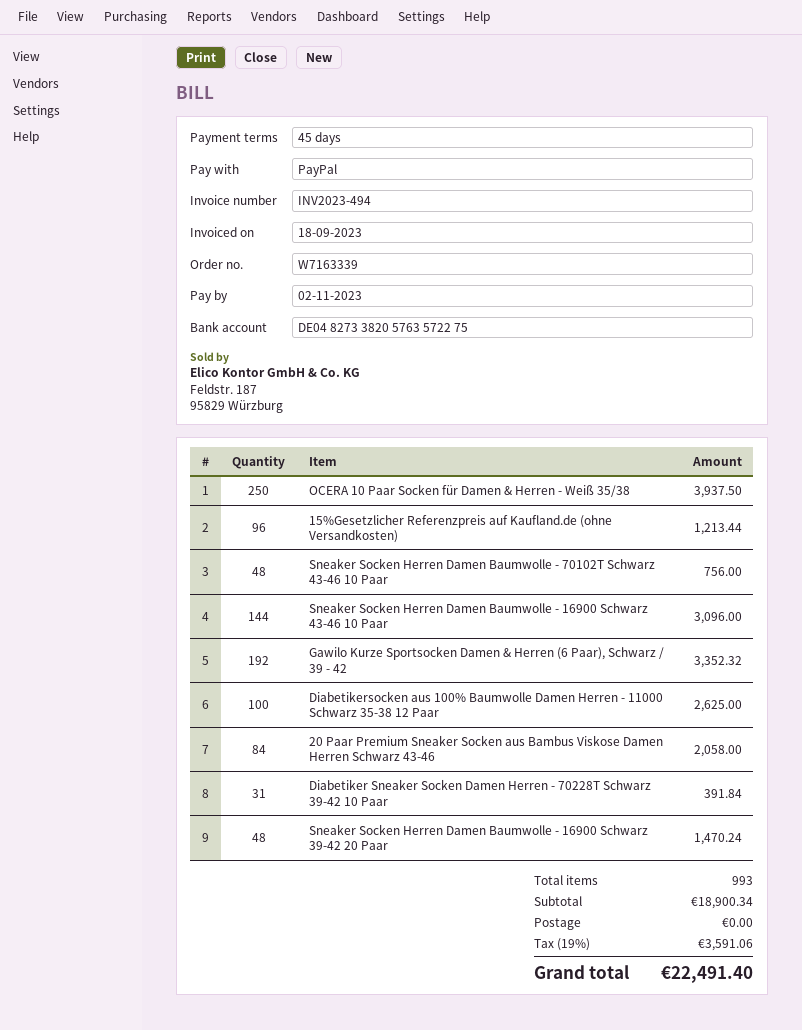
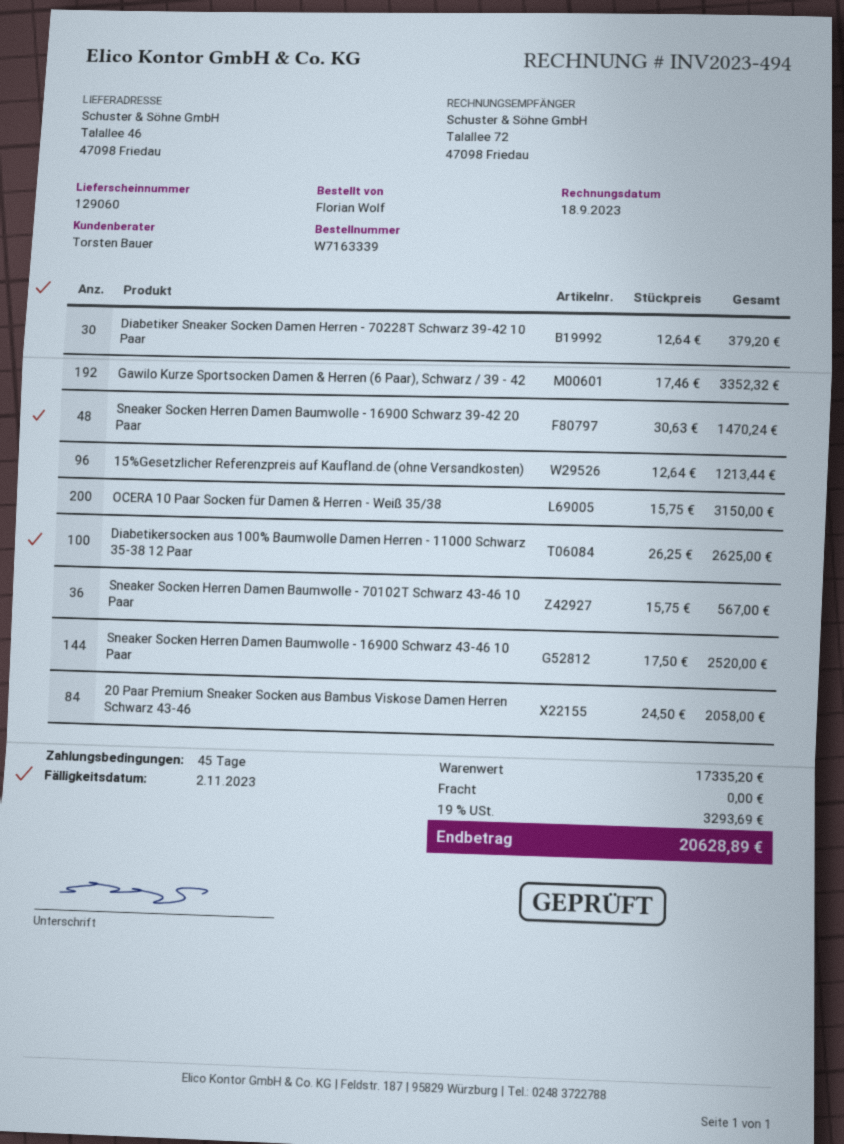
OCERA 10 Paar Socken für Damen & Herren - Weiß 35/38: 250 for 3937.50 -> 200 for 3150.00
Sneaker Socken Herren Damen Baumwolle - 70102T Schwarz 43-46 10 Paar: 48 for 756.00 -> 36 for 567.00
Sneaker Socken Herren Damen Baumwolle - 16900 Schwarz 43-46 10 Paar: 144 for 3096.00 -> 144 for 2520.00
Diabetiker Sneaker Socken Damen Herren - 70228T Schwarz 39-42 10 Paar: 31 for 391.84 -> 30 for 379.20
subtotal: 18900.34 -> 17335.20
tax: 19% = 3591.06 -> 19% = 3293.69
total: 22491.40 -> 20628.89

